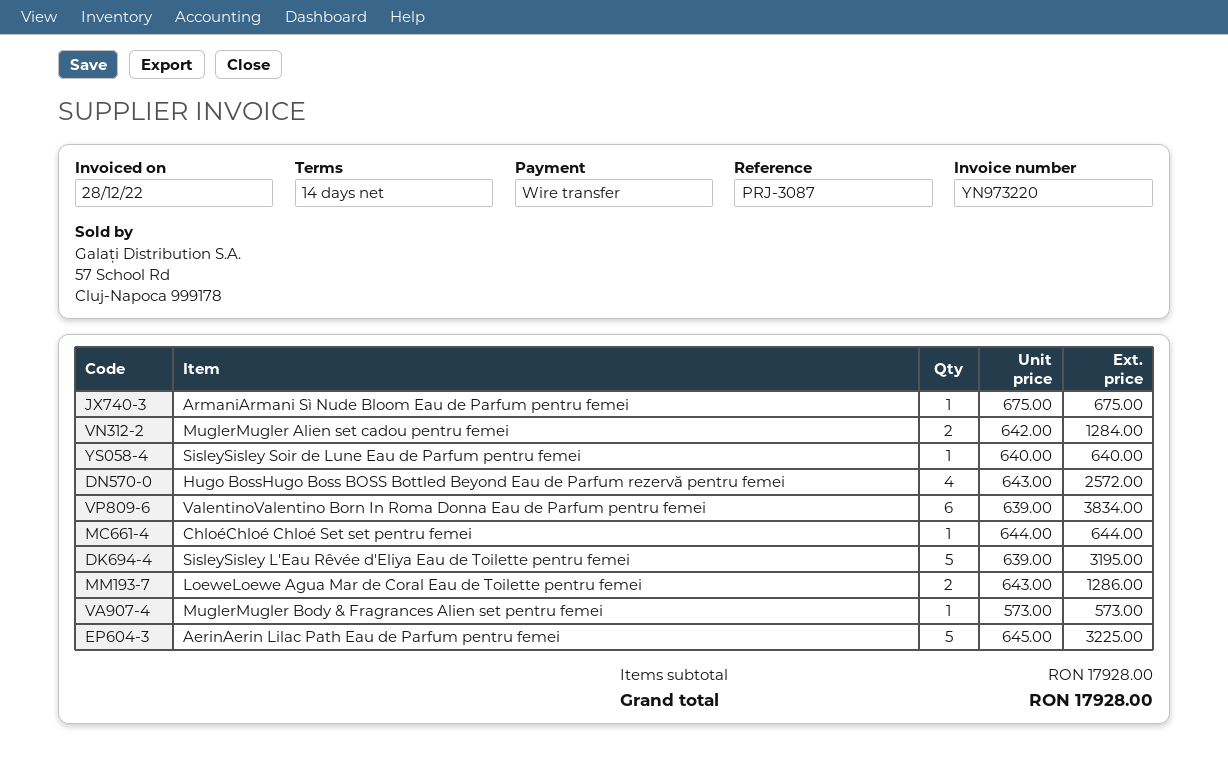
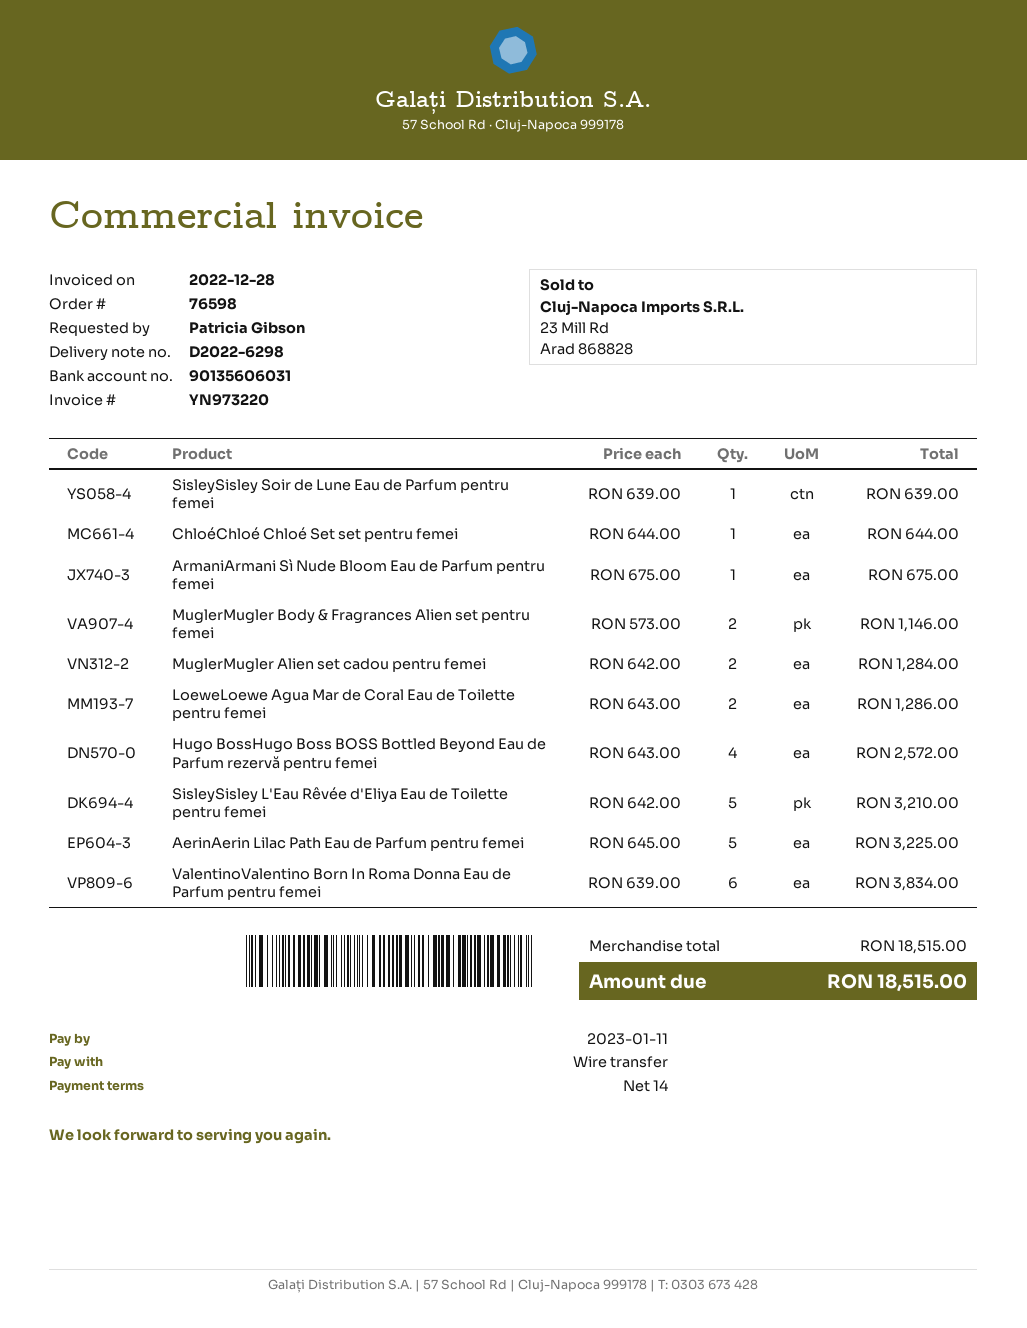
SisleySisley Soir de Lune Eau de Parfum pentru femei: 1 x 640.00 = 640.00 -> 1 x 639.00 = 639.00
SisleySisley L'Eau Rêvée d'Eliya Eau de Toilette pentru femei: 5 x 639.00 = 3195.00 -> 5 x 642.00 = 3210.00
MuglerMugler Body & Fragrances Alien set pentru femei: 1 x 573.00 = 573.00 -> 2 x 573.00 = 1146.00
subtotal: 17928.00 -> 18515.00
total: 17928.00 -> 18515.00

